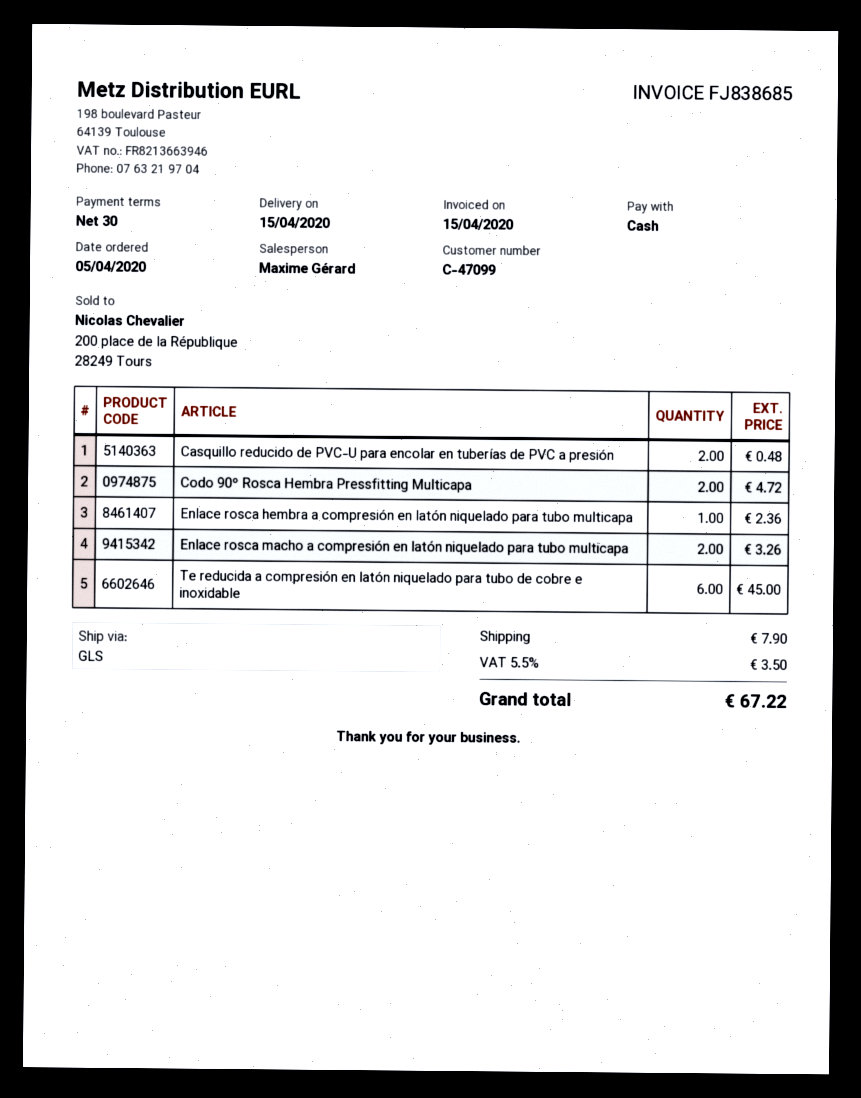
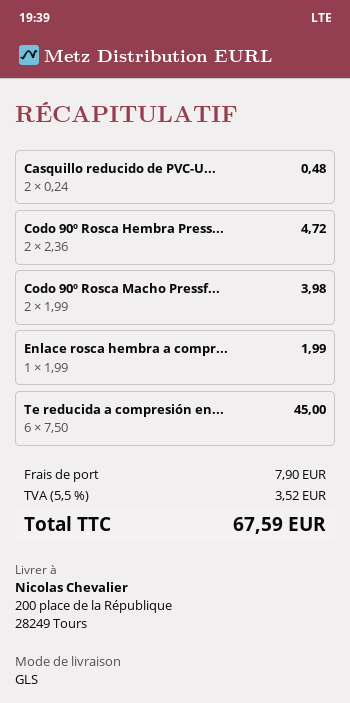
Enlace rosca hembra a compresión en latón niquelado para tubo multicapa: 1 for 2.36 -> 1 for 1.99
Enlace rosca macho a compresión en latón niquelado para tubo multicapa: 2 for 3.26 -> none
Codo 90º Rosca Macho Pressf...: none -> 2 for 3.98
tax: 5.5% = 3.50 -> 5.5% = 3.52
total: 67.22 -> 67.59

